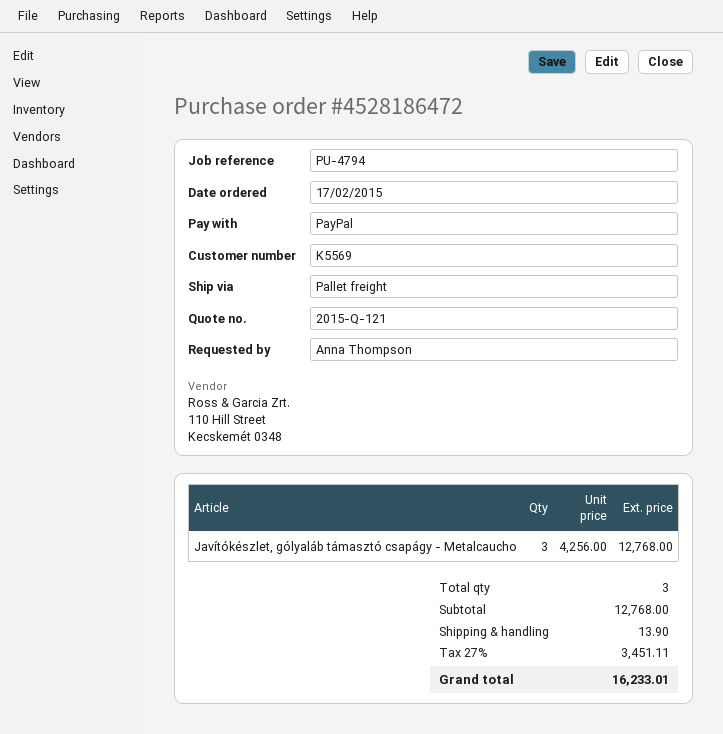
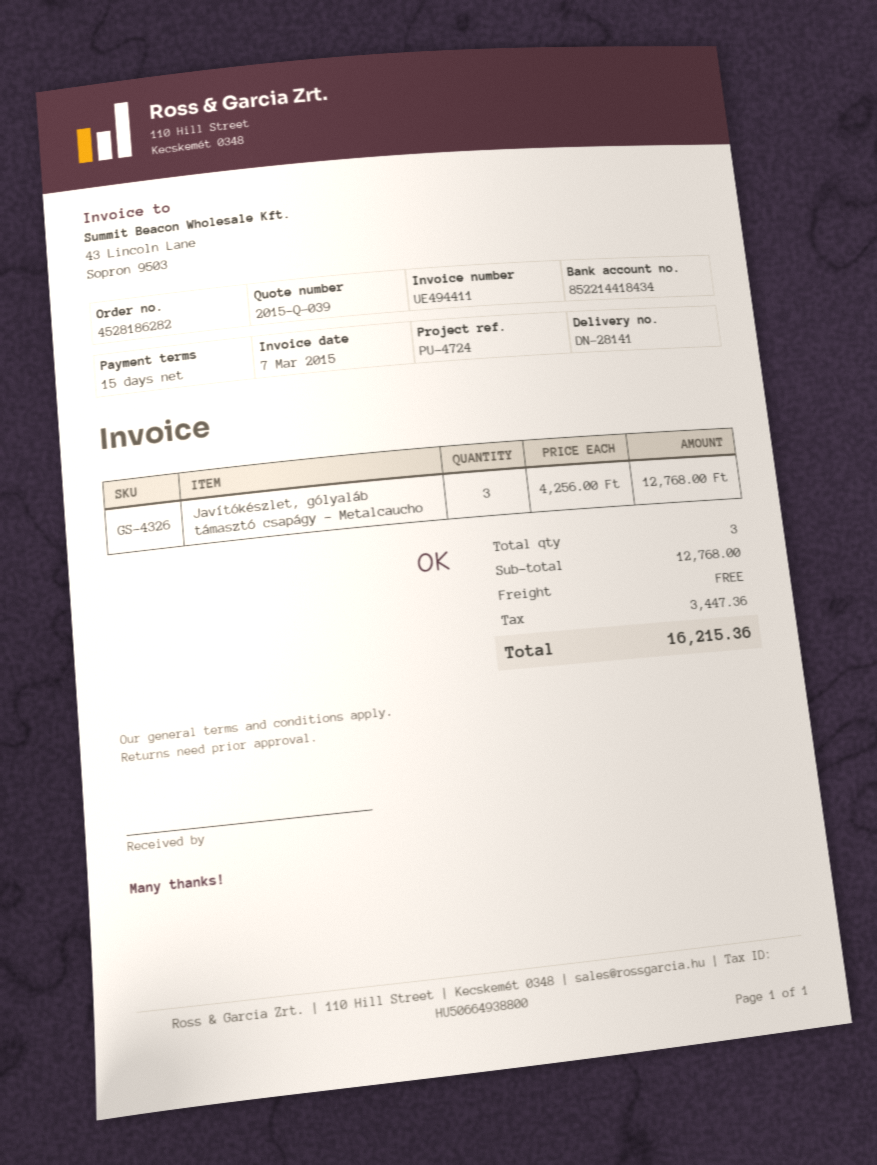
quote number: 2015-Q-121 -> 2015-Q-039
order number: 4528186472 -> 4528186282
reference: PU-4794 -> PU-4724
shipping: 13.90 -> 0.00
tax: 3451.11 -> 3447.36
total: 16233.01 -> 16215.36

